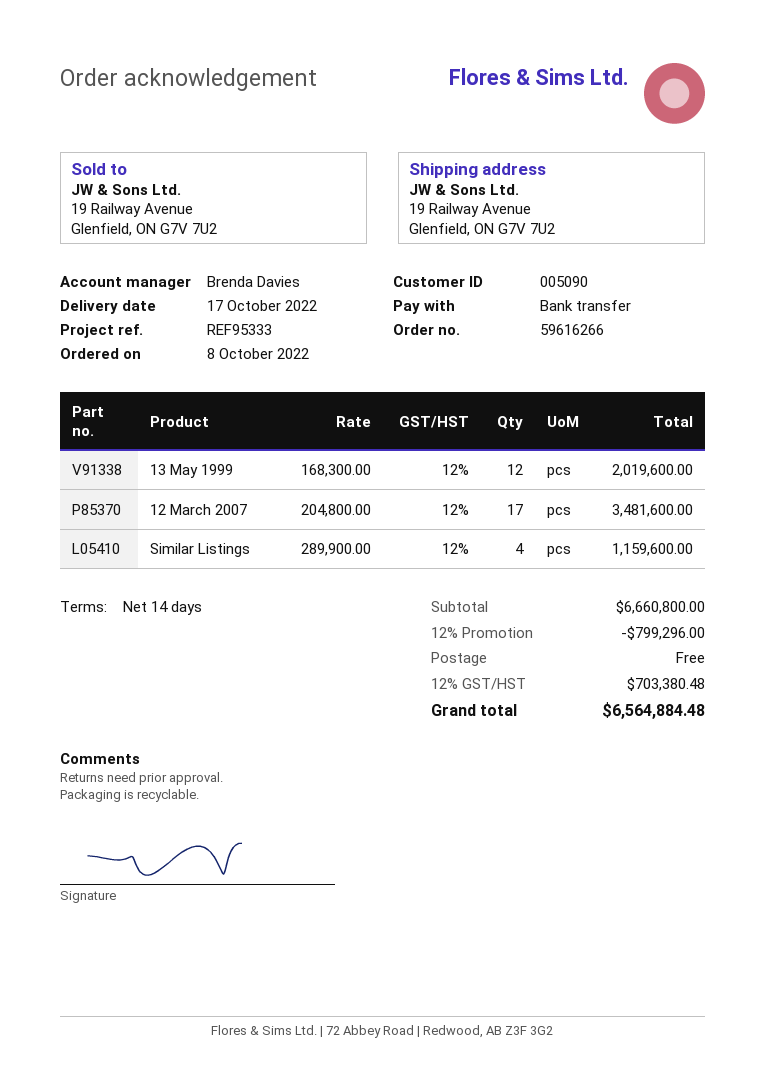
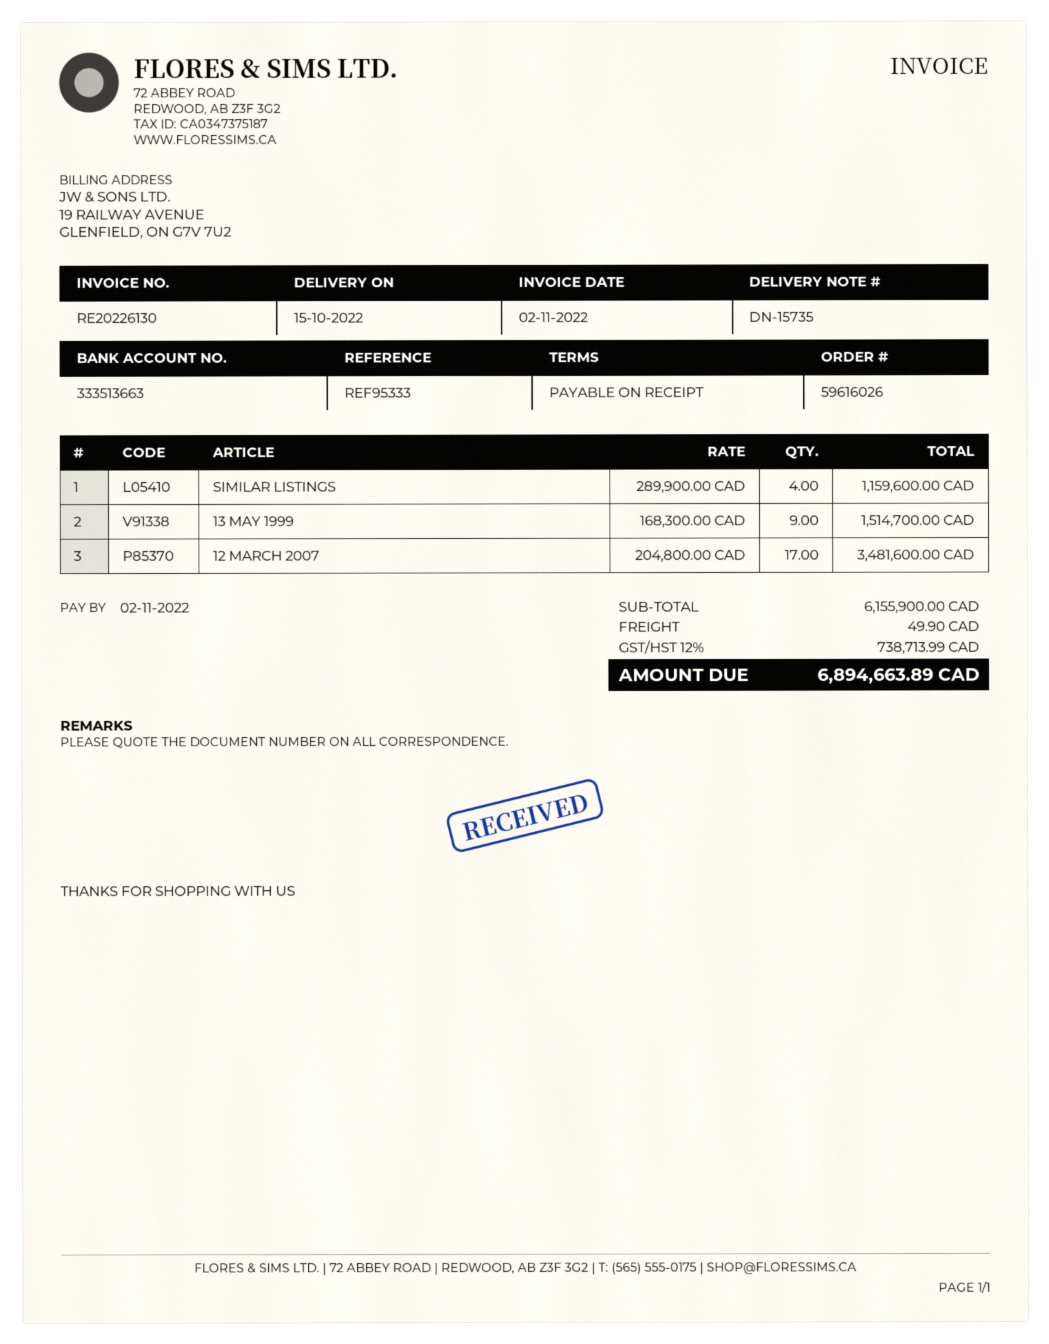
order number: 59616266 -> 59616026
delivery date: 2022-10-17 -> 2022-10-15
payment terms: 14 days -> on receipt
13 May 1999: 12 x 168300.00 = 2019600.00 -> 9 x 168300.00 = 1514700.00
subtotal: 6660800.00 -> 6155900.00
discount: 12% = 799296.00 -> none
shipping: 0.00 -> 49.90
tax: 12% = 703380.48 -> 12% = 738713.99
total: 6564884.48 -> 6894663.89

